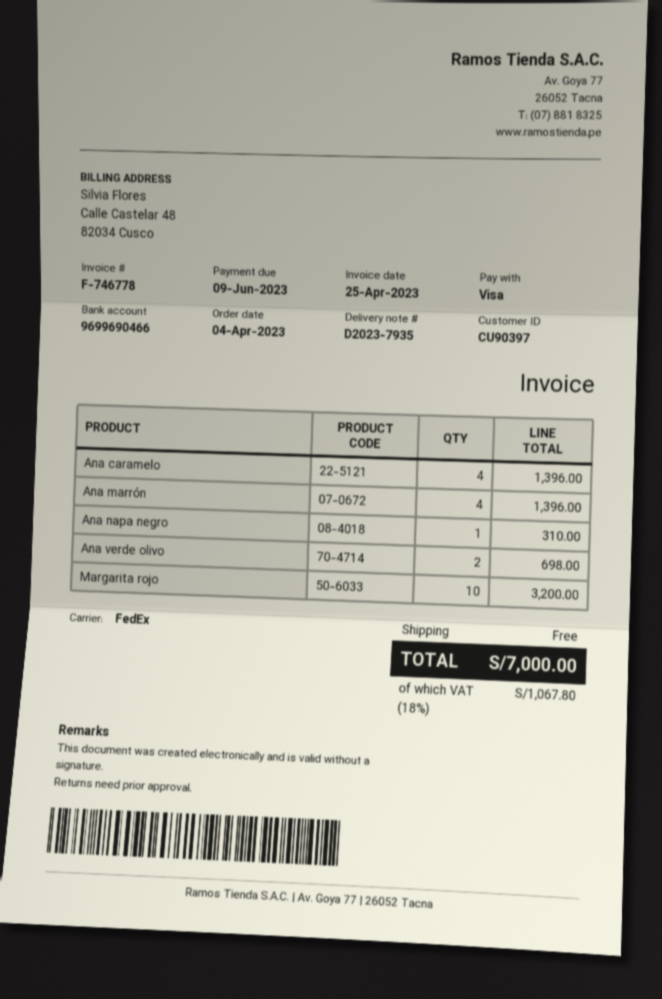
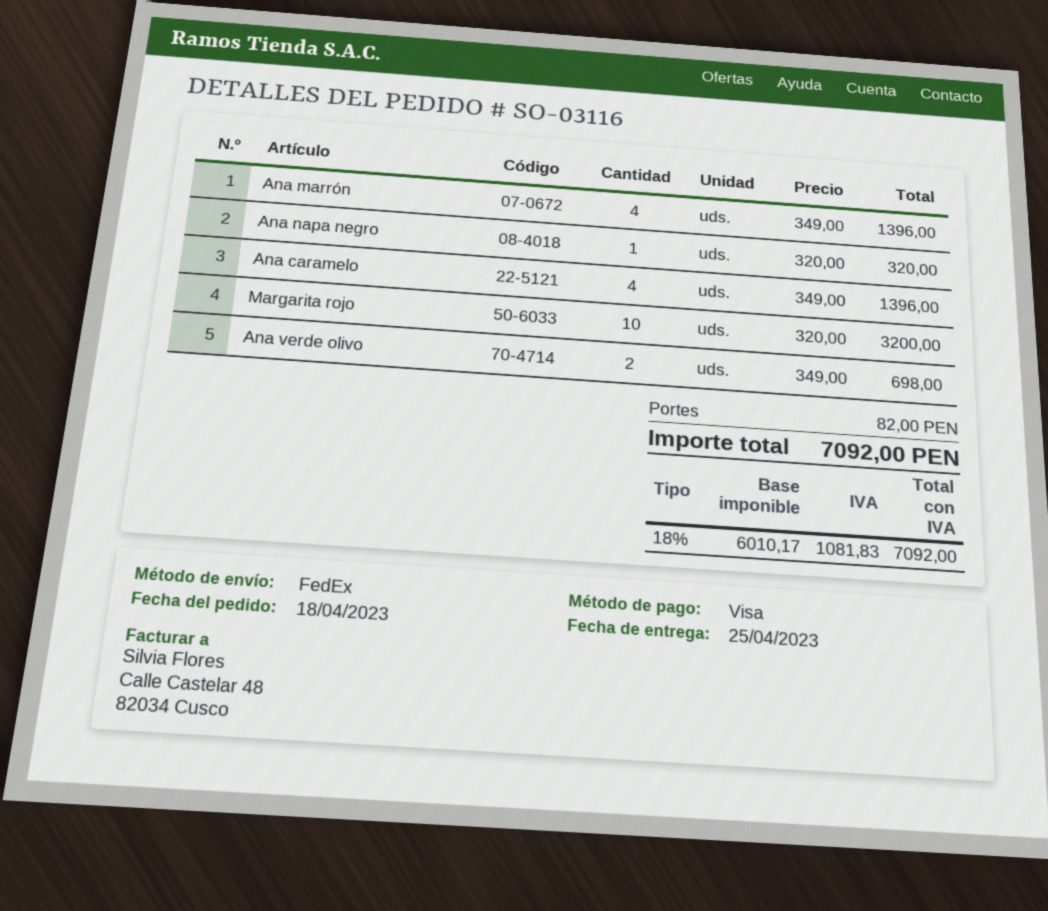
order date: 2023-04-04 -> 2023-04-18
Ana napa negro: 1 for 310.00 -> 1 for 320.00
shipping: 0.00 -> 82.00
tax: 18% = 1067.80 -> 18% = 1081.83
total: 7000.00 -> 7092.00

